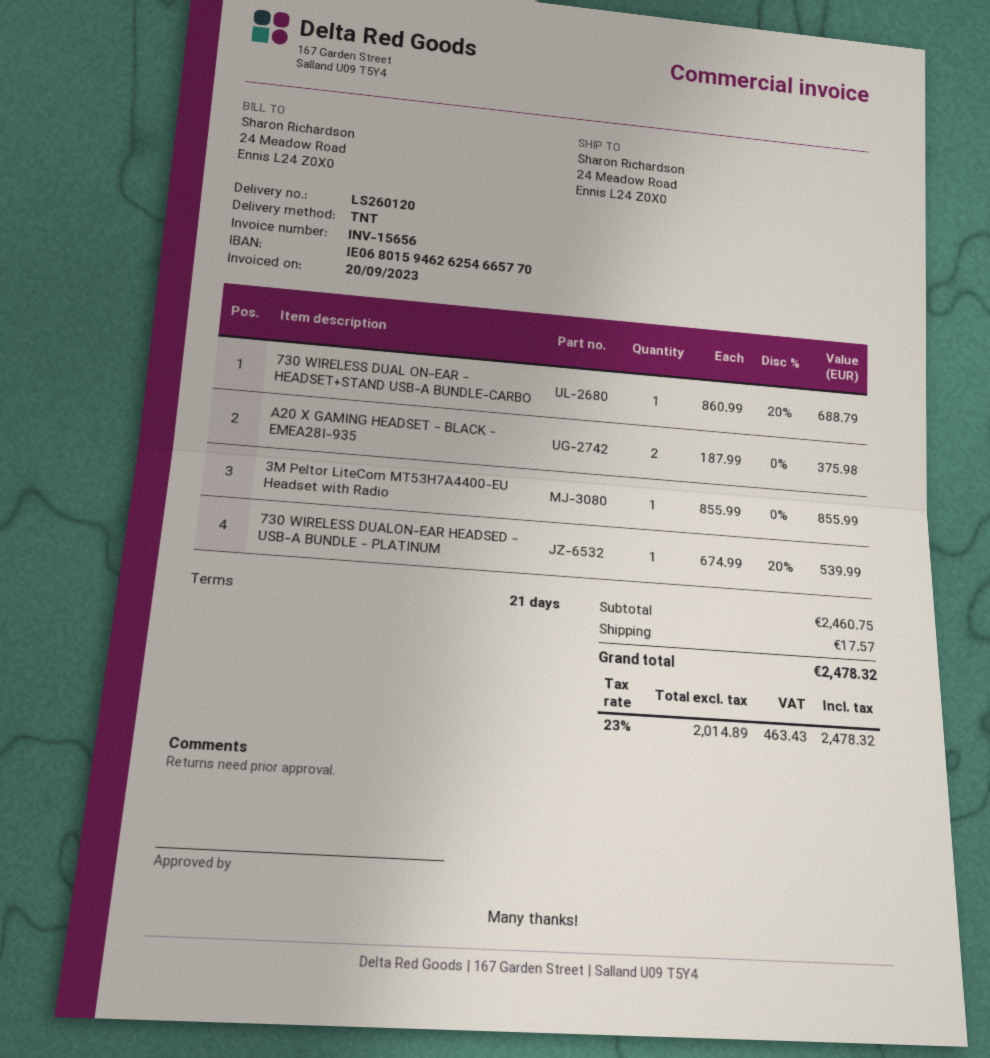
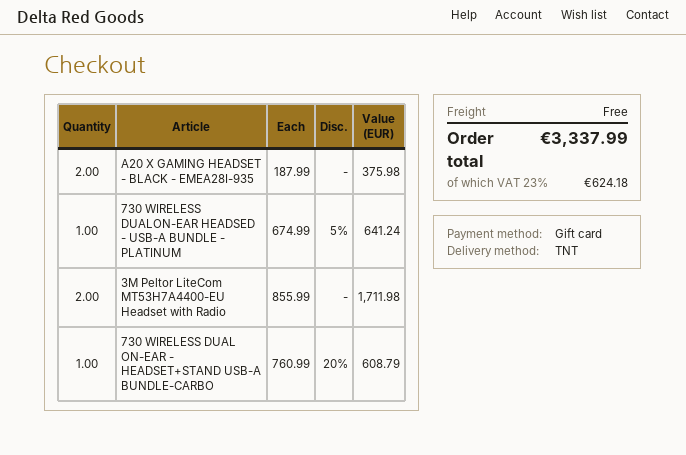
730 WIRELESS DUAL ON-EAR - HEADSET+STAND USB-A BUNDLE-CARBO: 1 x 860.99 - 20% = 688.79 -> 1 x 760.99 - 20% = 608.79
3M Peltor LiteCom MT53H7A4400-EU Headset with Radio: 1 x 855.99 = 855.99 -> 2 x 855.99 = 1711.98
730 WIRELESS DUALON-EAR HEADSED - USB-A BUNDLE - PLATINUM: 1 x 674.99 - 20% = 539.99 -> 1 x 674.99 - 5% = 641.24
shipping: 17.57 -> 0.00
tax: 23% = 463.43 -> 23% = 624.18
total: 2478.32 -> 3337.99

